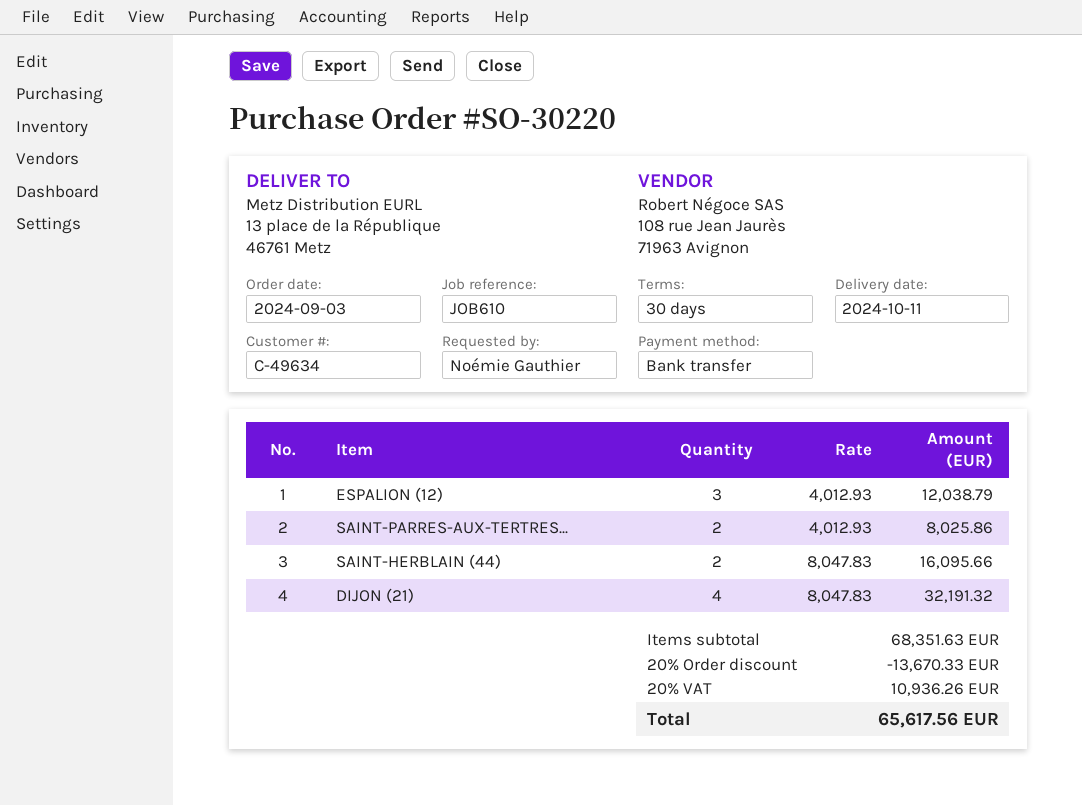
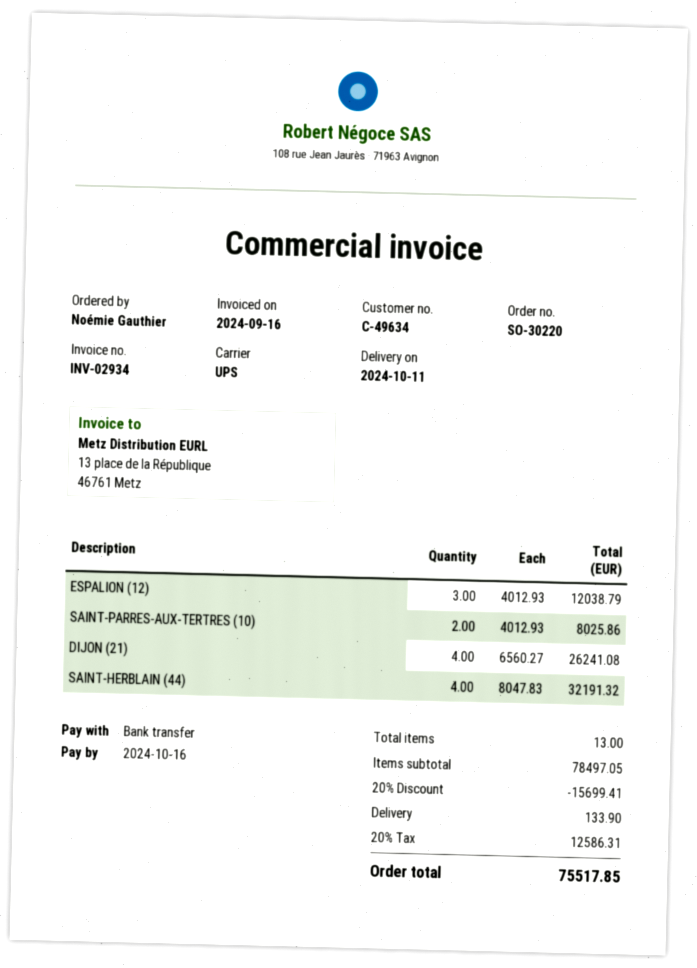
SAINT-HERBLAIN (44): 2 x 8047.83 = 16095.66 -> 4 x 8047.83 = 32191.32
DIJON (21): 4 x 8047.83 = 32191.32 -> 4 x 6560.27 = 26241.08
subtotal: 68351.63 -> 78497.05
discount: 20% = 13670.33 -> 20% = 15699.41
shipping: none -> 133.90
tax: 20% = 10936.26 -> 20% = 12586.31
total: 65617.56 -> 75517.85

